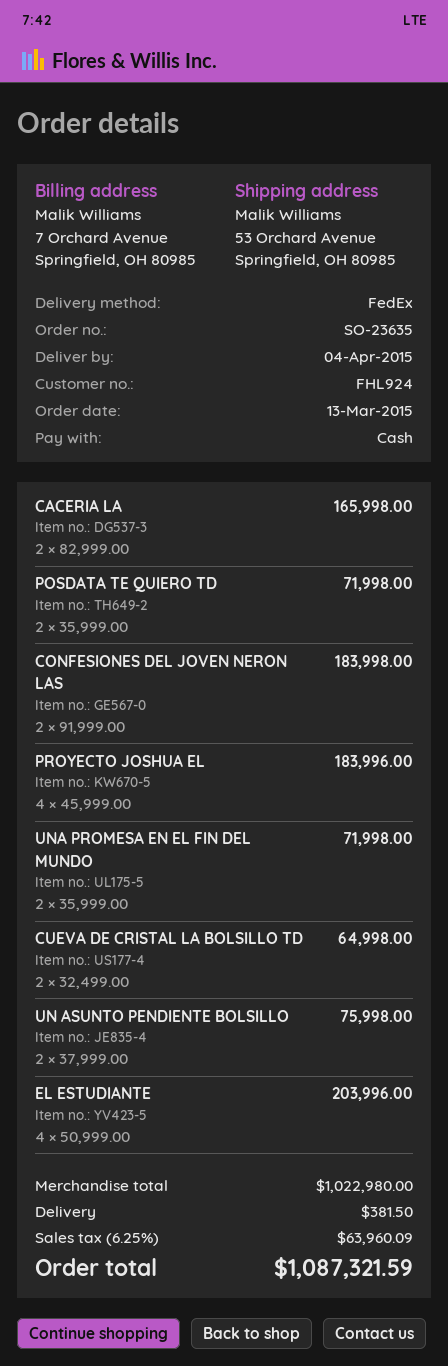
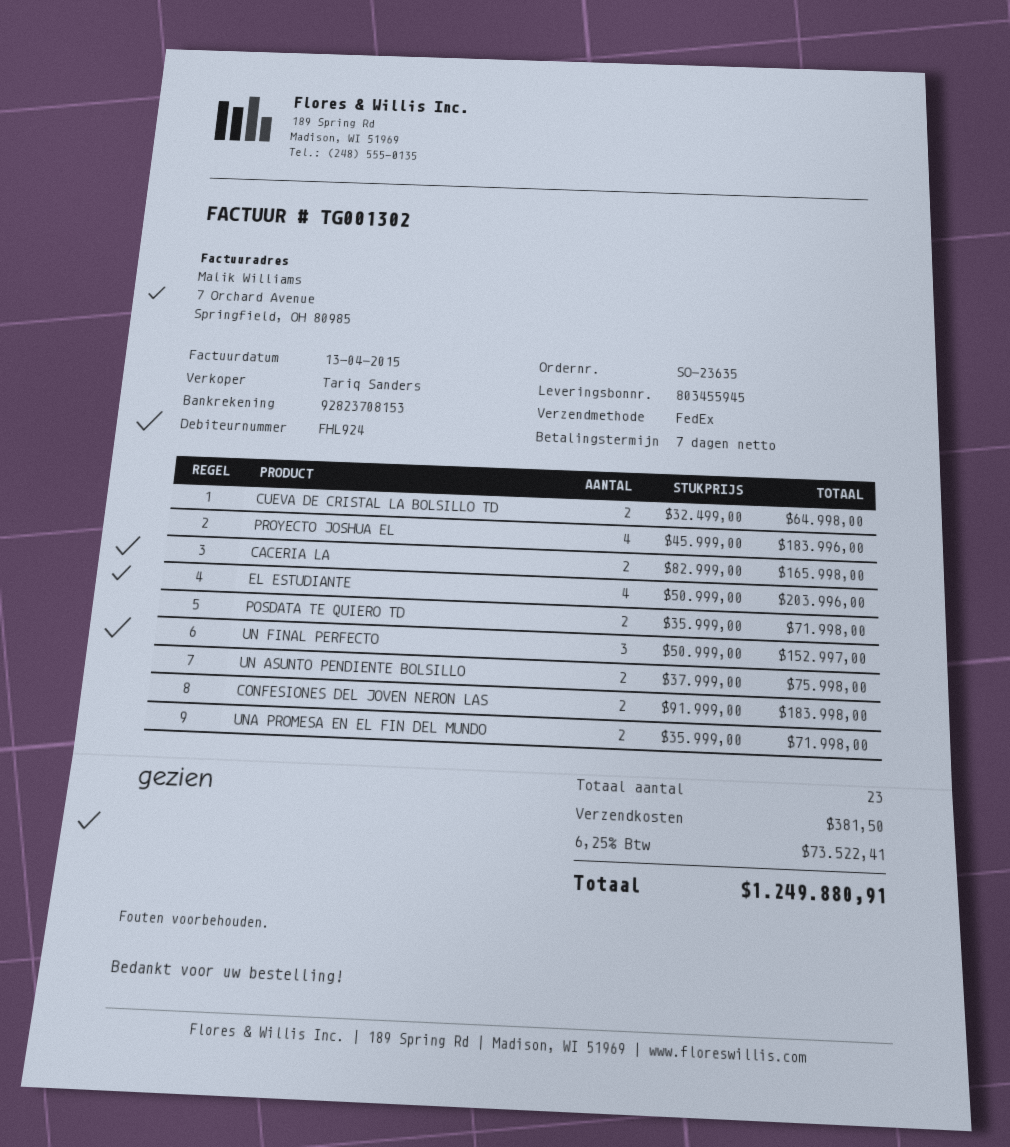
UN FINAL PERFECTO: none -> 3 x 50999.00 = 152997.00
tax: 6.25% = 63960.09 -> 6.25% = 73522.41
total: 1087321.59 -> 1249880.91

